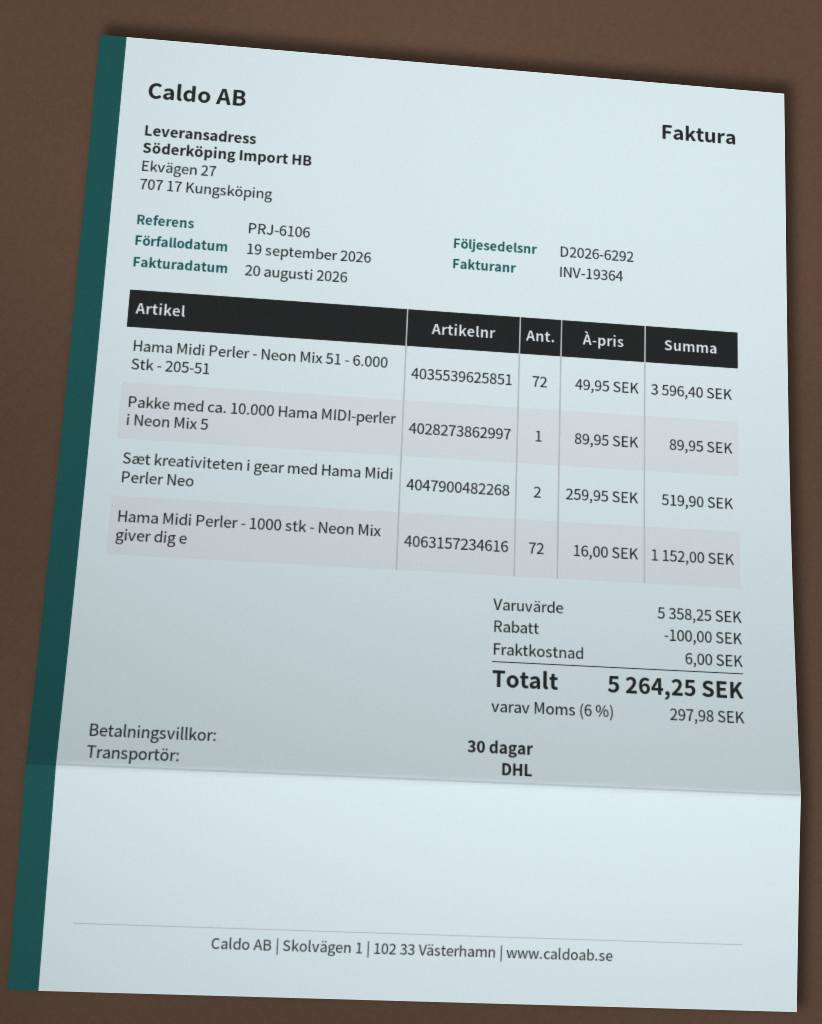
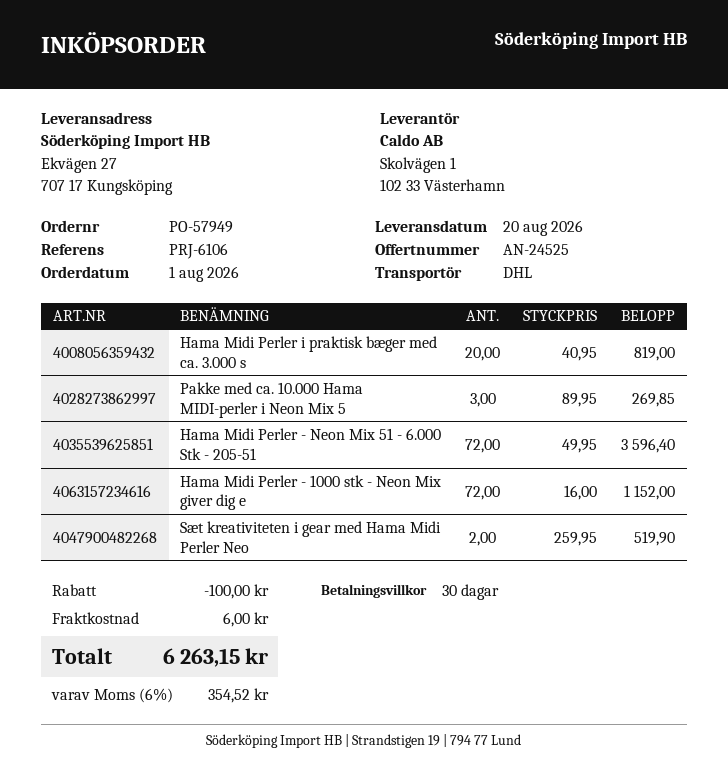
Pakke med ca. 10.000 Hama MIDI-perler i Neon Mix 5: 1 x 89.95 = 89.95 -> 3 x 89.95 = 269.85
Hama Midi Perler i praktisk bæger med ca. 3.000 s: none -> 20 x 40.95 = 819.00
tax: 6% = 297.98 -> 6% = 354.52
total: 5264.25 -> 6263.15

